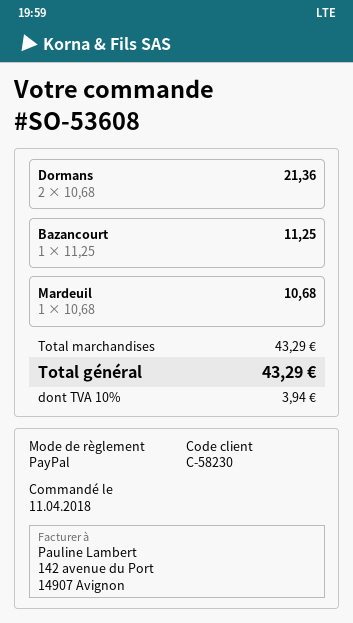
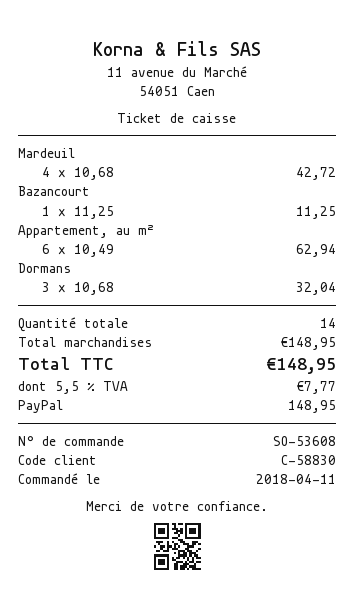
customer number: C-58230 -> C-58830
Dormans: 2 x 10.68 = 21.36 -> 3 x 10.68 = 32.04
Mardeuil: 1 x 10.68 = 10.68 -> 4 x 10.68 = 42.72
Appartement, au m²: none -> 6 x 10.49 = 62.94
subtotal: 43.29 -> 148.95
tax: 10% = 3.94 -> 5.5% = 7.77
total: 43.29 -> 148.95

